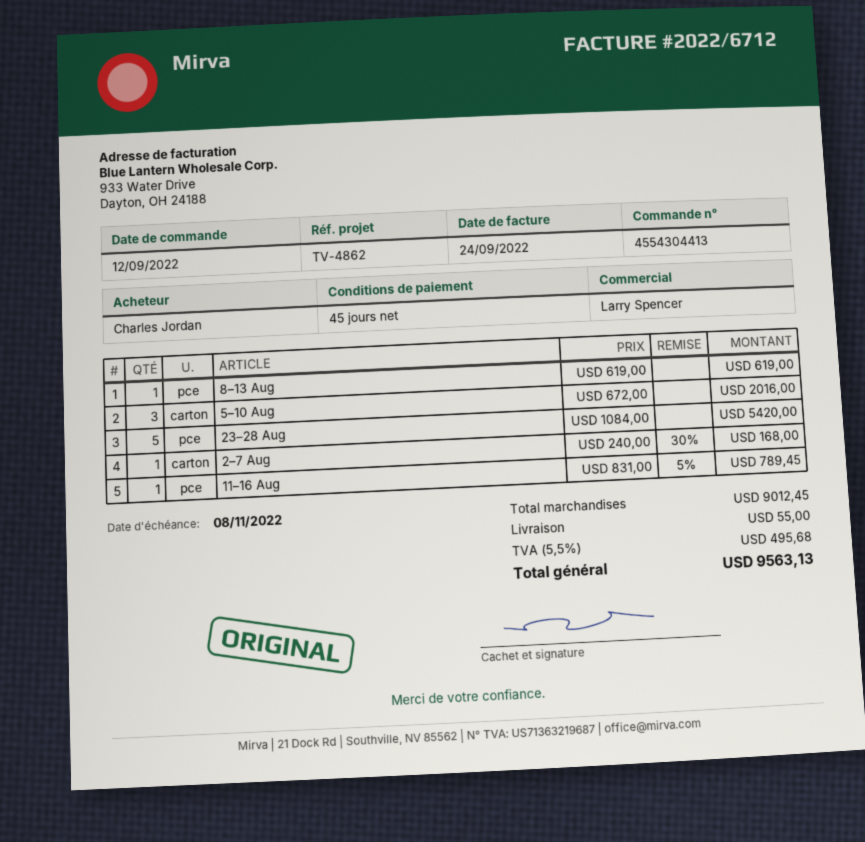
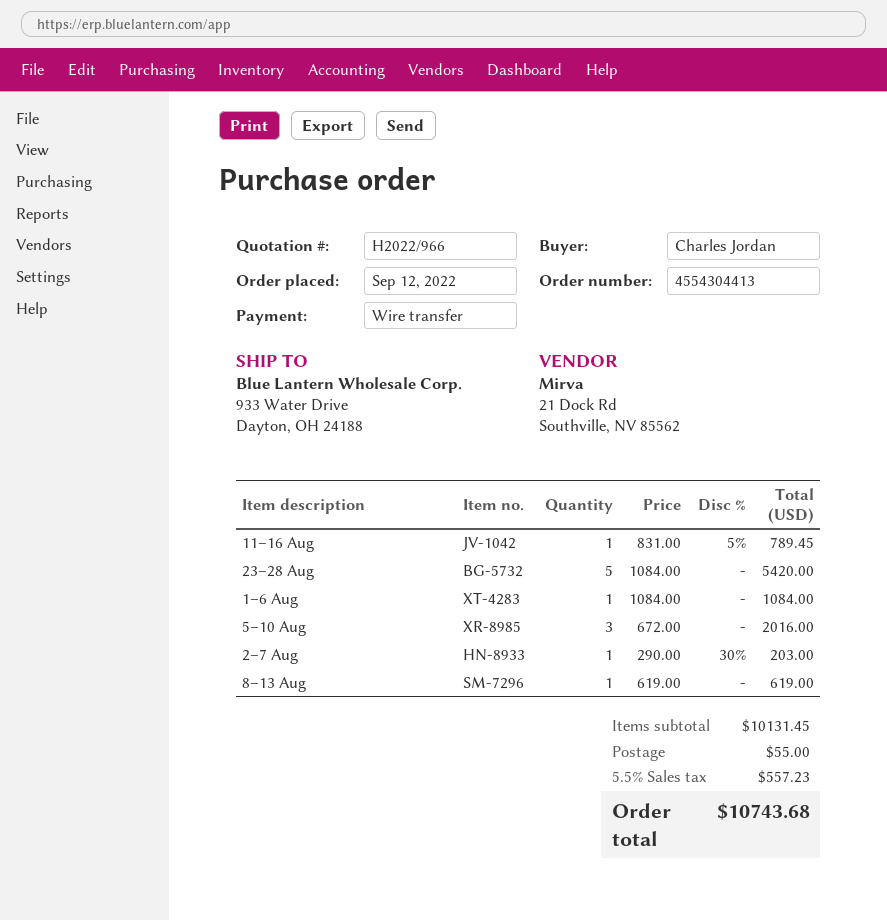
2–7 Aug: 1 x 240.00 - 30% = 168.00 -> 1 x 290.00 - 30% = 203.00
1–6 Aug: none -> 1 x 1084.00 = 1084.00
subtotal: 9012.45 -> 10131.45
tax: 5.5% = 495.68 -> 5.5% = 557.23
total: 9563.13 -> 10743.68

